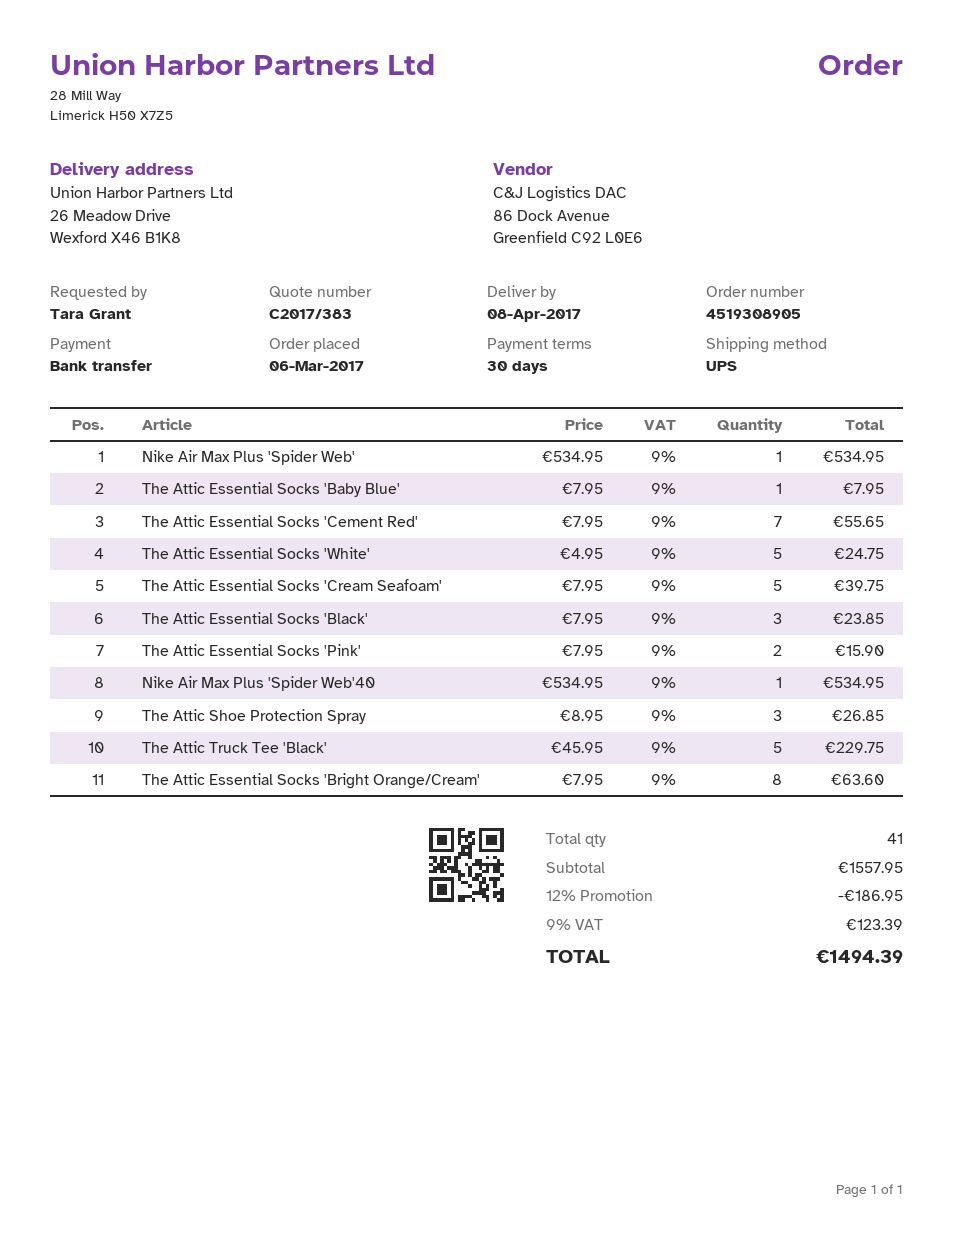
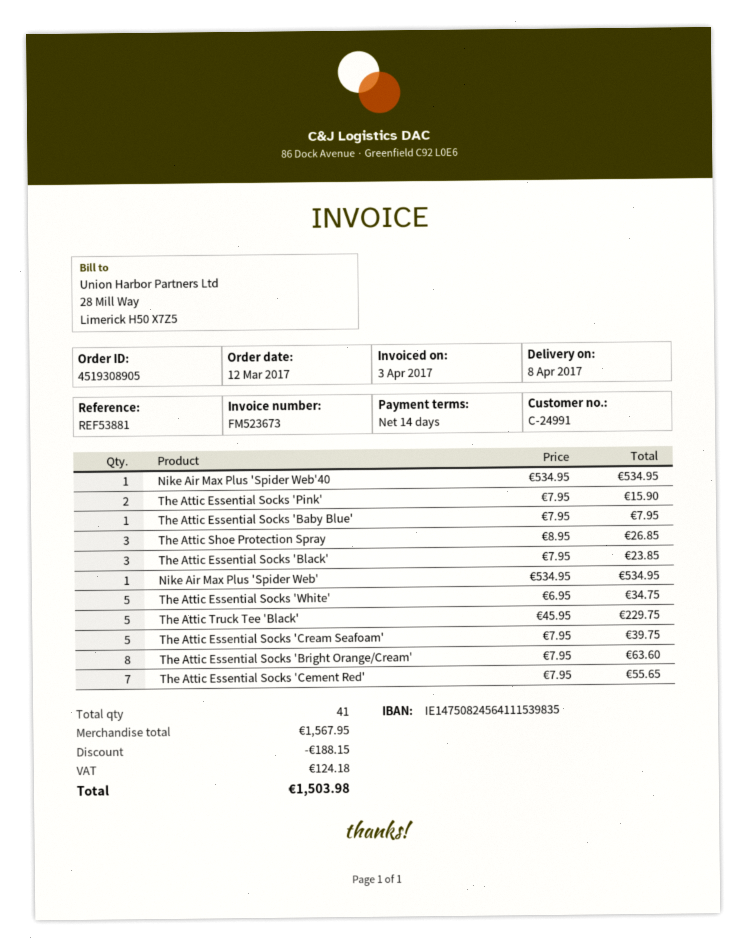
order date: 2017-03-06 -> 2017-03-12
payment terms: 30 days -> 14 days
The Attic Essential Socks 'White': 5 x 4.95 = 24.75 -> 5 x 6.95 = 34.75
subtotal: 1557.95 -> 1567.95
discount: 186.95 -> 188.15
tax: 123.39 -> 124.18
total: 1494.39 -> 1503.98

